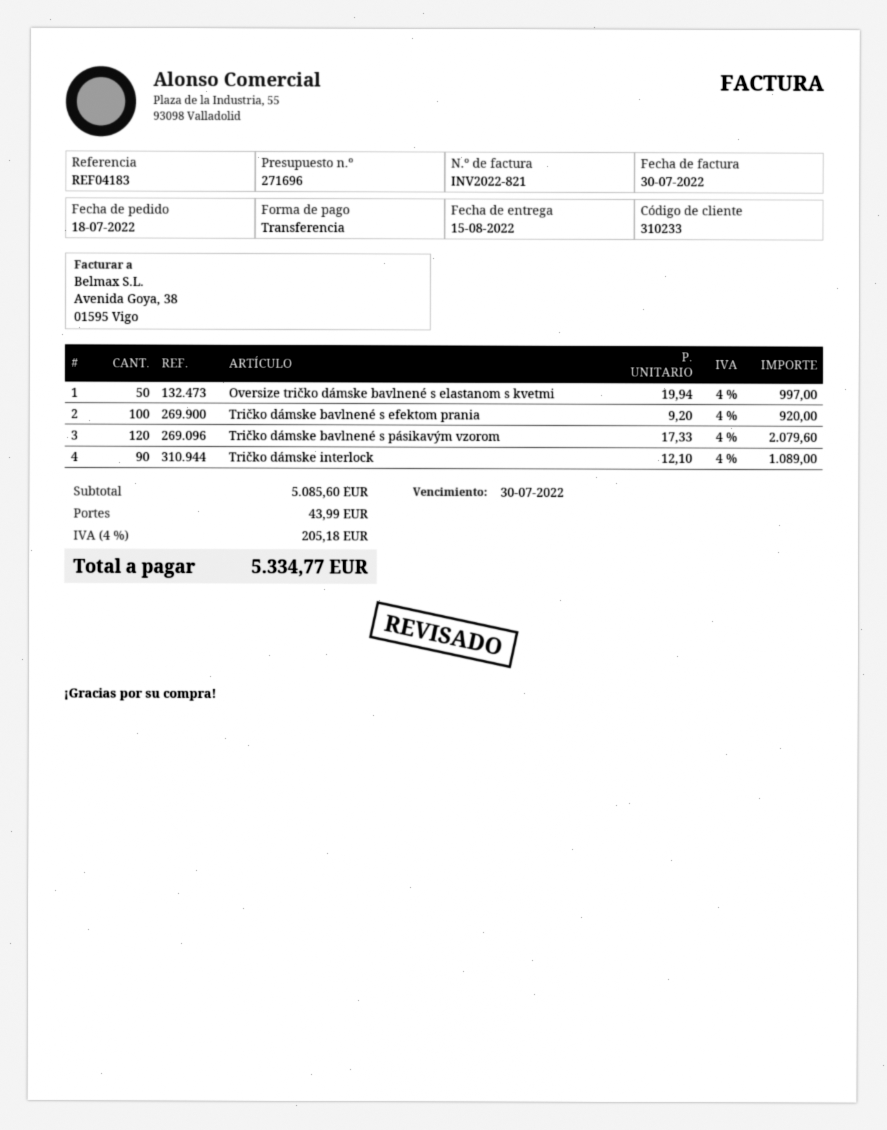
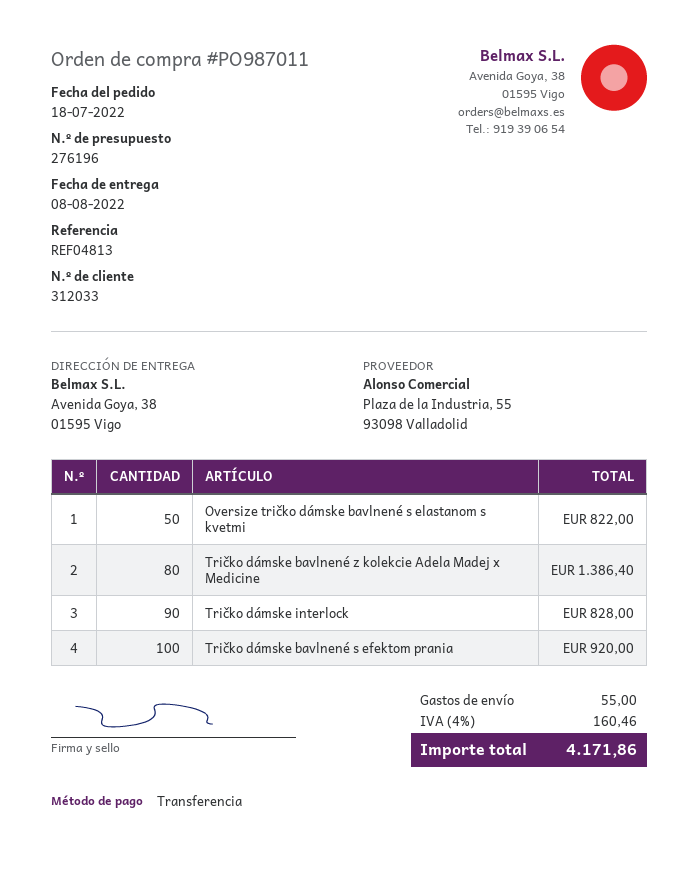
quote number: 271696 -> 276196
delivery date: 2022-08-15 -> 2022-08-08
customer number: 310233 -> 312033
reference: REF04183 -> REF04813
Oversize tričko dámske bavlnené s elastanom s kvetmi: 50 for 997.00 -> 50 for 822.00
Tričko dámske bavlnené s pásikavým vzorom: 120 for 2079.60 -> none
Tričko dámske interlock: 90 for 1089.00 -> 90 for 828.00
Tričko dámske bavlnené z kolekcie Adela Madej x Medicine: none -> 80 for 1386.40
shipping: 43.99 -> 55.00
tax: 4% = 205.18 -> 4% = 160.46
total: 5334.77 -> 4171.86

